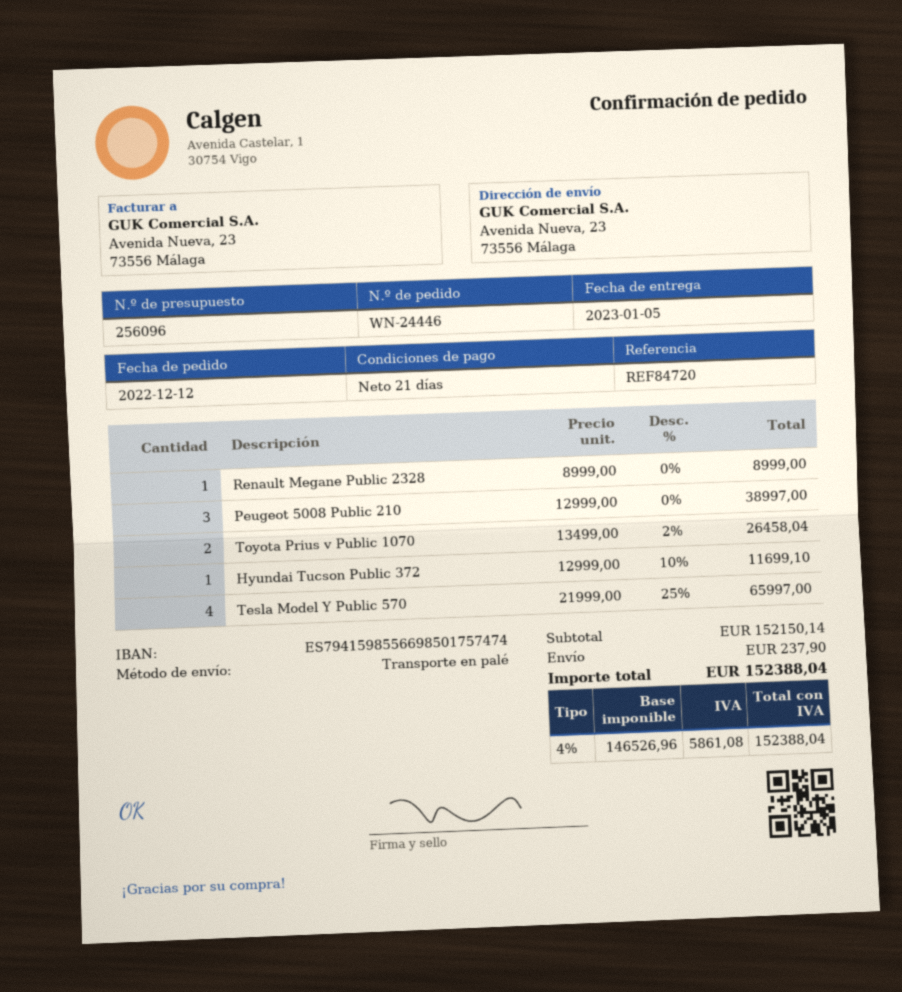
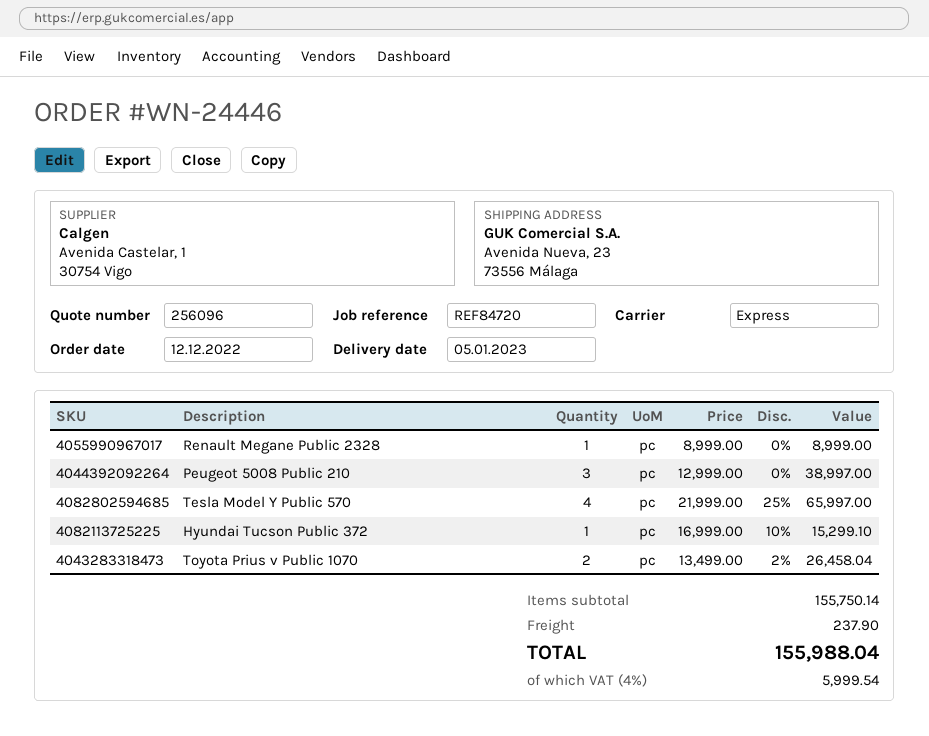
shipping method: pallet freight -> express
Hyundai Tucson Public 372: 1 x 12999.00 - 10% = 11699.10 -> 1 x 16999.00 - 10% = 15299.10
subtotal: 152150.14 -> 155750.14
tax: 4% = 5861.08 -> 4% = 5999.54
total: 152388.04 -> 155988.04

